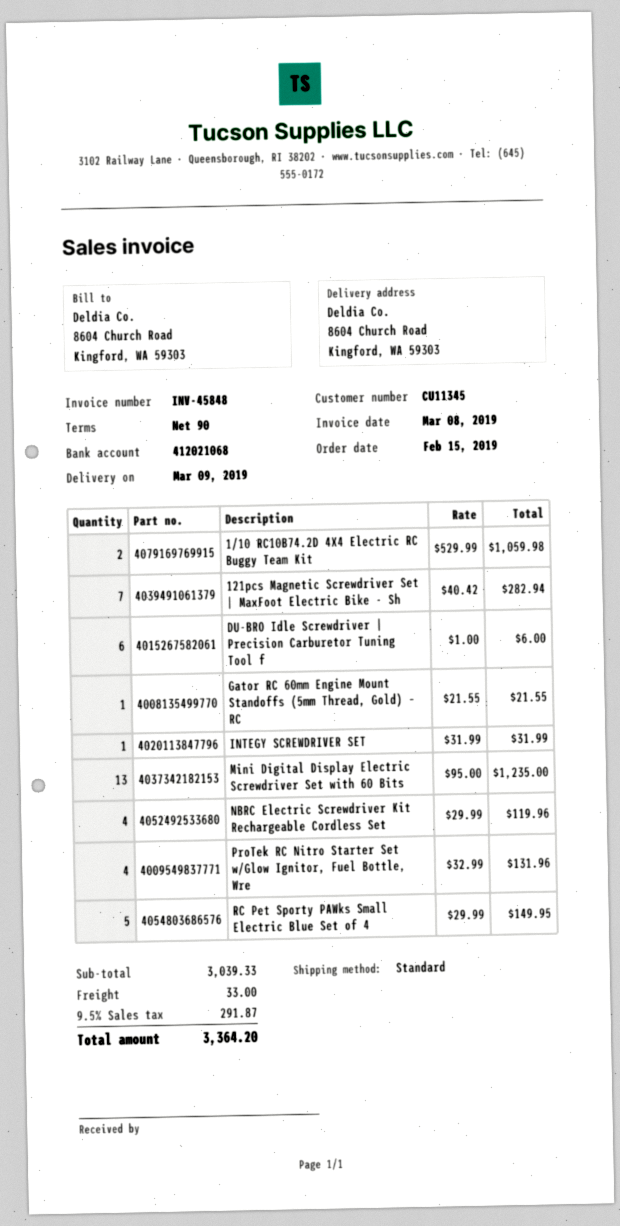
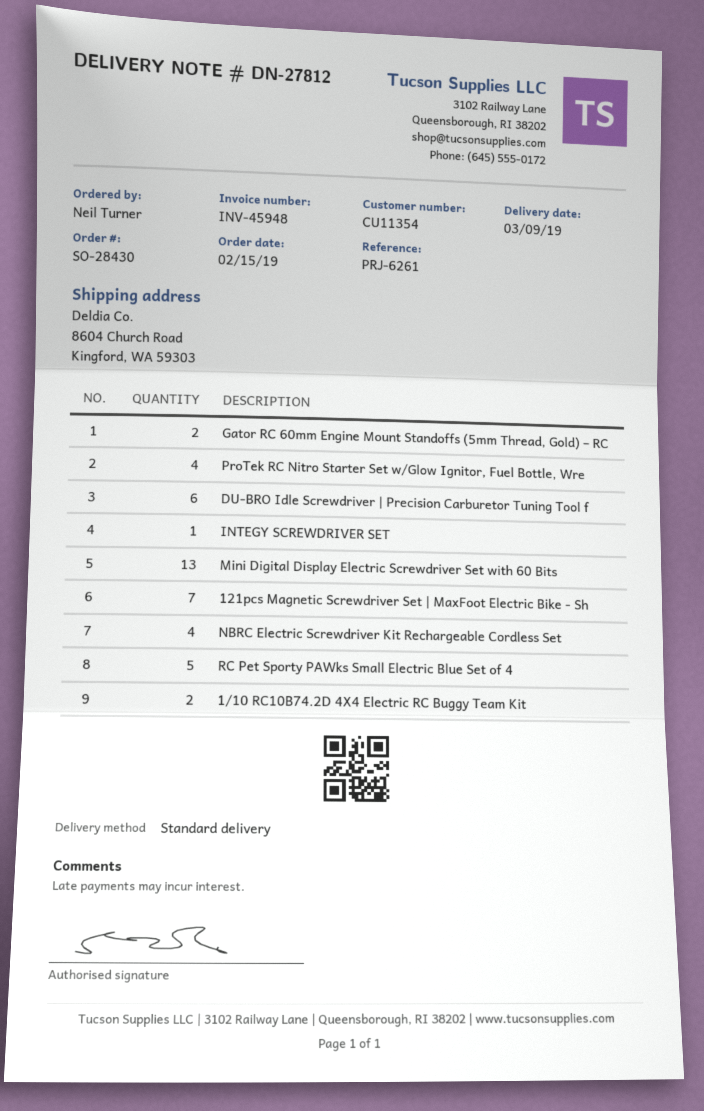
invoice number: INV-45848 -> INV-45948
customer number: CU11345 -> CU11354
Gator RC 60mm Engine Mount Standoffs (5mm Thread, Gold) – RC: 1 -> 2

